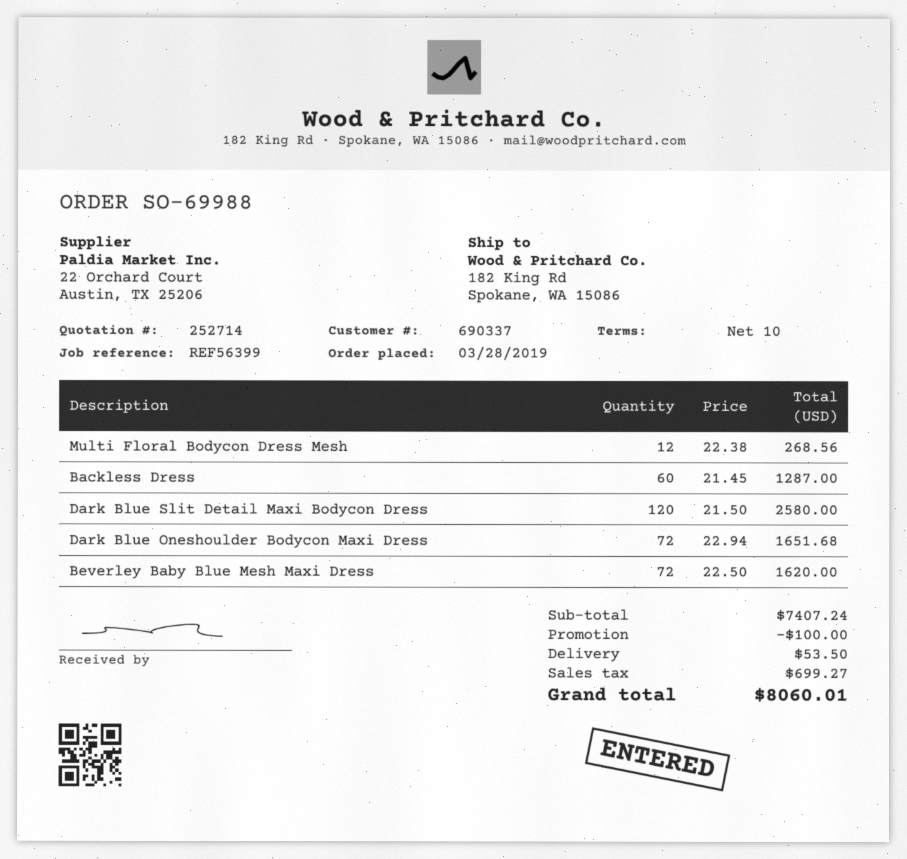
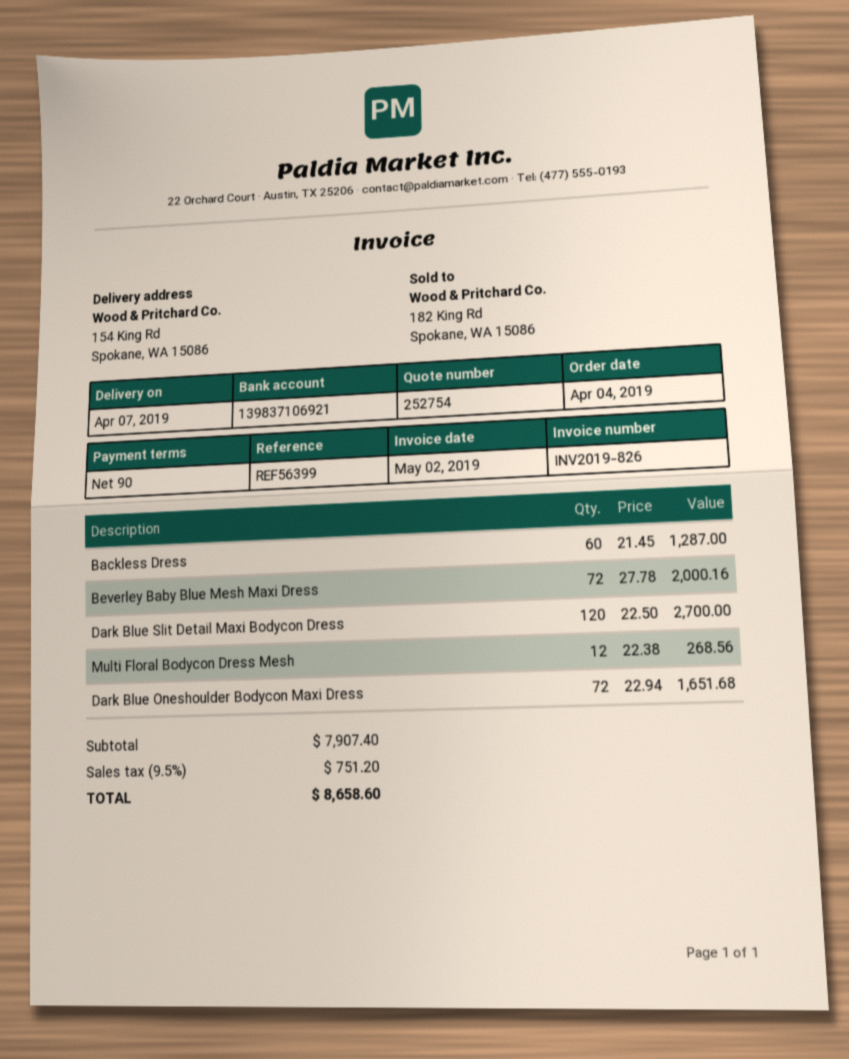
quote number: 252714 -> 252754
order date: 2019-03-28 -> 2019-04-04
payment terms: 10 days -> 90 days
ship to: 182 King Rd, Spokane, WA 15086 -> 154 King Rd, Spokane, WA 15086
Dark Blue Slit Detail Maxi Bodycon Dress: 120 x 21.50 = 2580.00 -> 120 x 22.50 = 2700.00
Beverley Baby Blue Mesh Maxi Dress: 72 x 22.50 = 1620.00 -> 72 x 27.78 = 2000.16
subtotal: 7407.24 -> 7907.40
discount: 100.00 -> none
shipping: 53.50 -> none
tax: 699.27 -> 751.20
total: 8060.01 -> 8658.60

